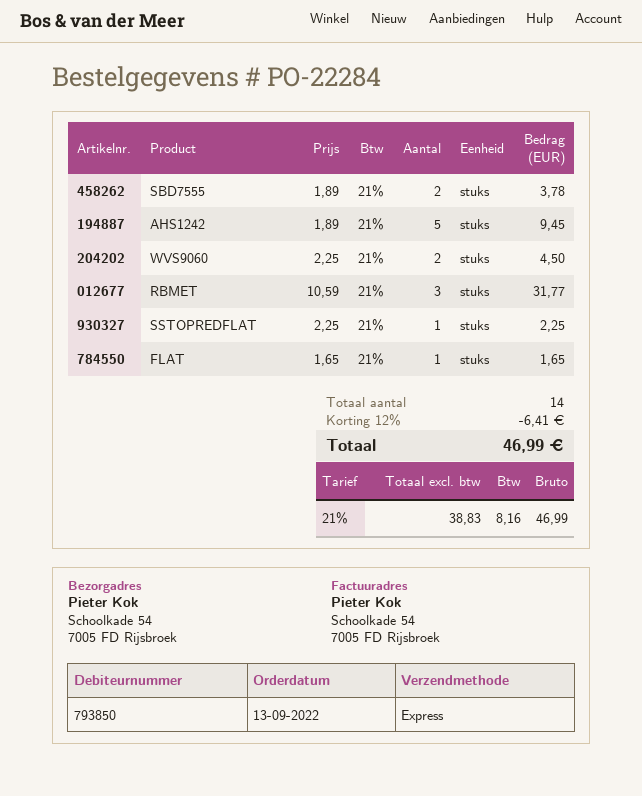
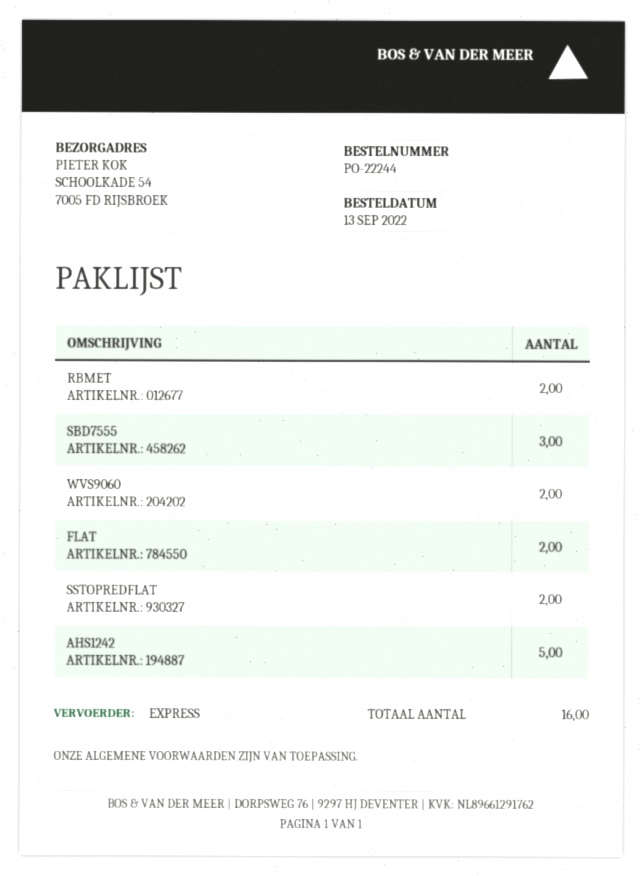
order number: PO-22284 -> PO-22244
SBD7555: 2 -> 3
RBMET: 3 -> 2
SSTOPREDFLAT: 1 -> 2
FLAT: 1 -> 2
total quantity: 14 -> 16

